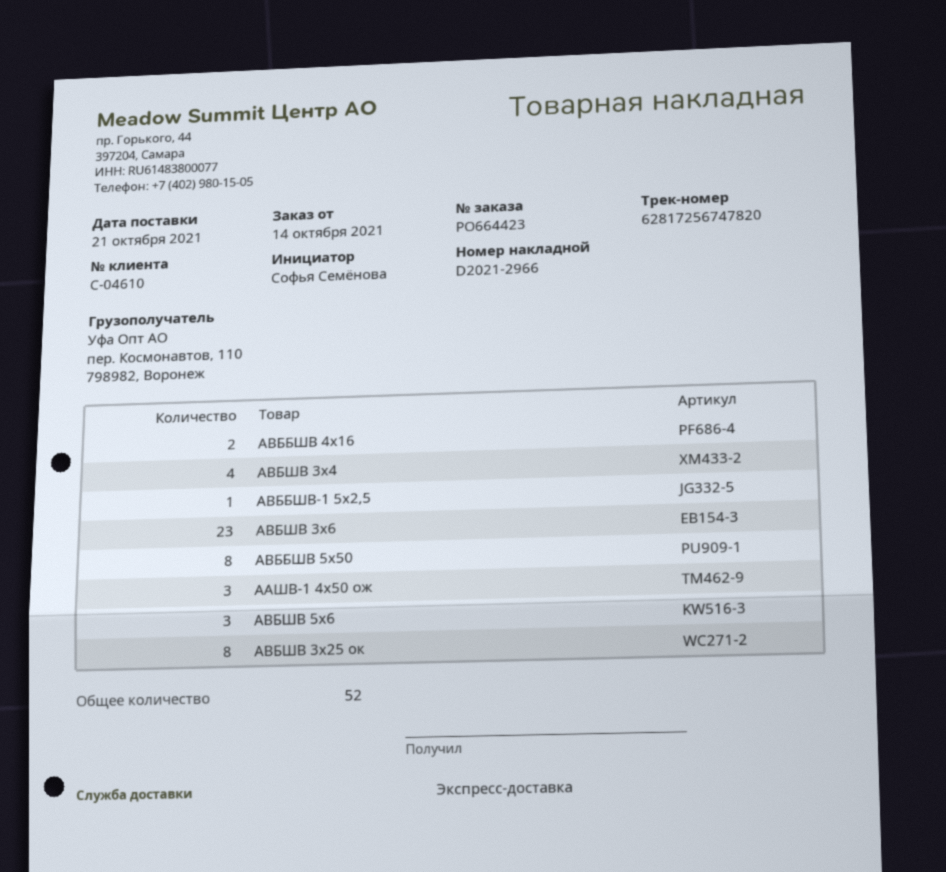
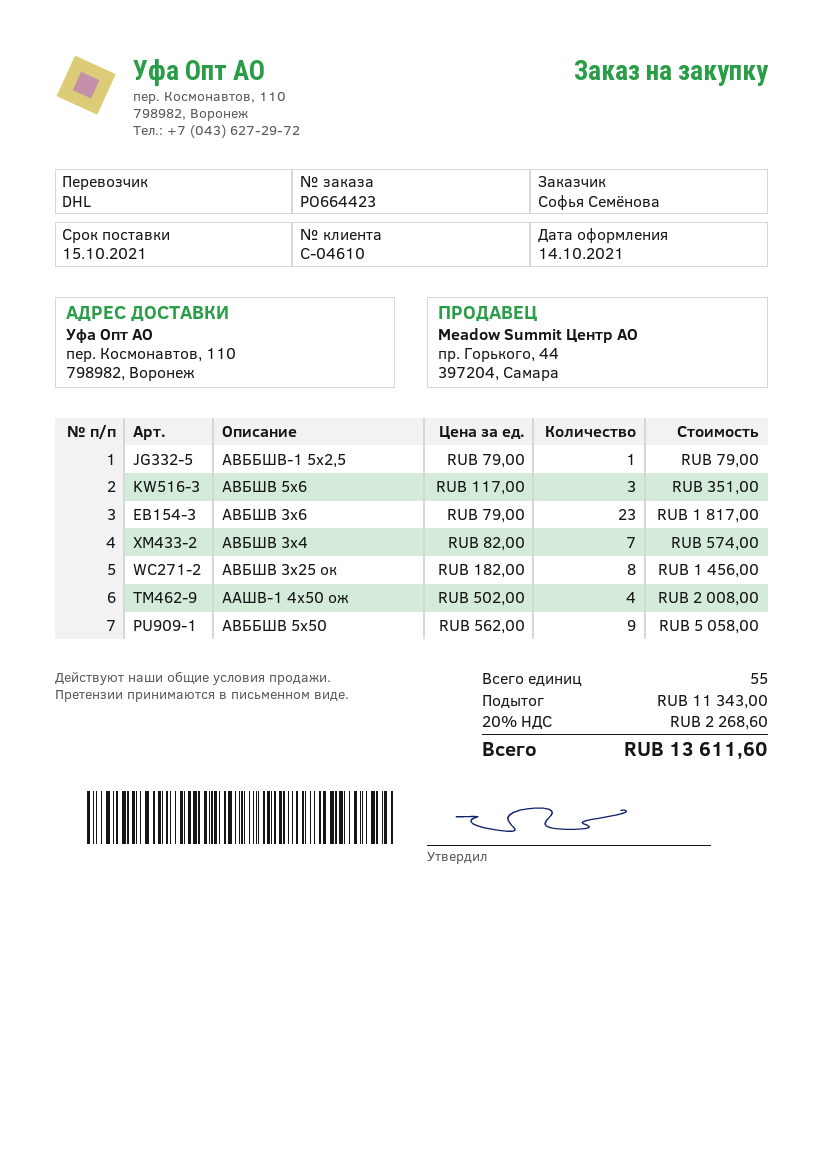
delivery date: 2021-10-21 -> 2021-10-15
shipping method: express -> DHL
АВББШВ 4х16: 2 -> none
АВБШВ 3х4: 4 -> 7
АВББШВ 5х50: 8 -> 9
ААШВ-1 4х50 ож: 3 -> 4
total quantity: 52 -> 55

